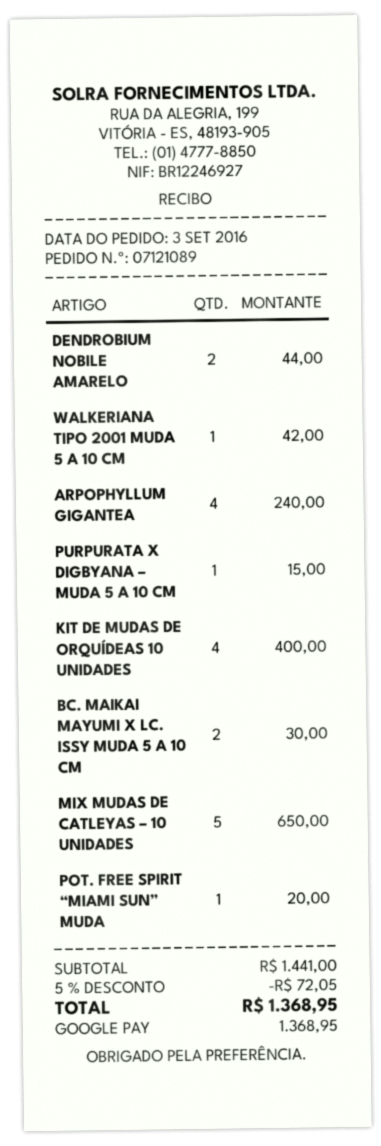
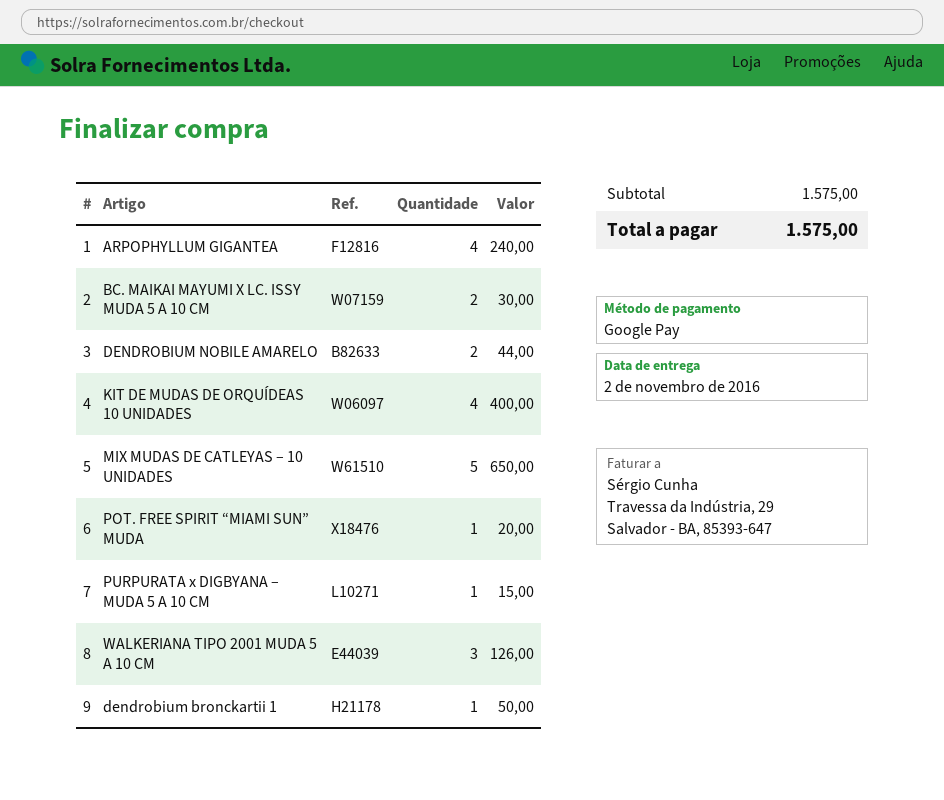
WALKERIANA TIPO 2001 MUDA 5 A 10 CM: 1 for 42.00 -> 3 for 126.00
dendrobium bronckartii 1: none -> 1 for 50.00
subtotal: 1441.00 -> 1575.00
discount: 5% = 72.05 -> none
total: 1368.95 -> 1575.00

